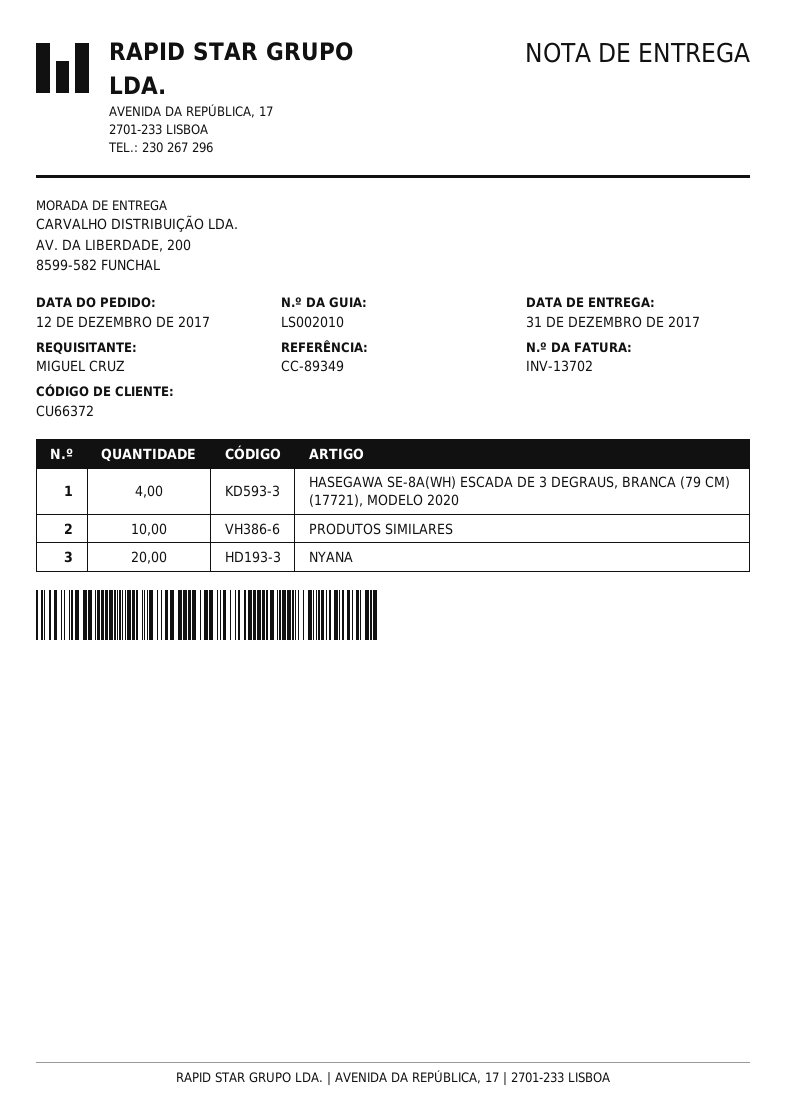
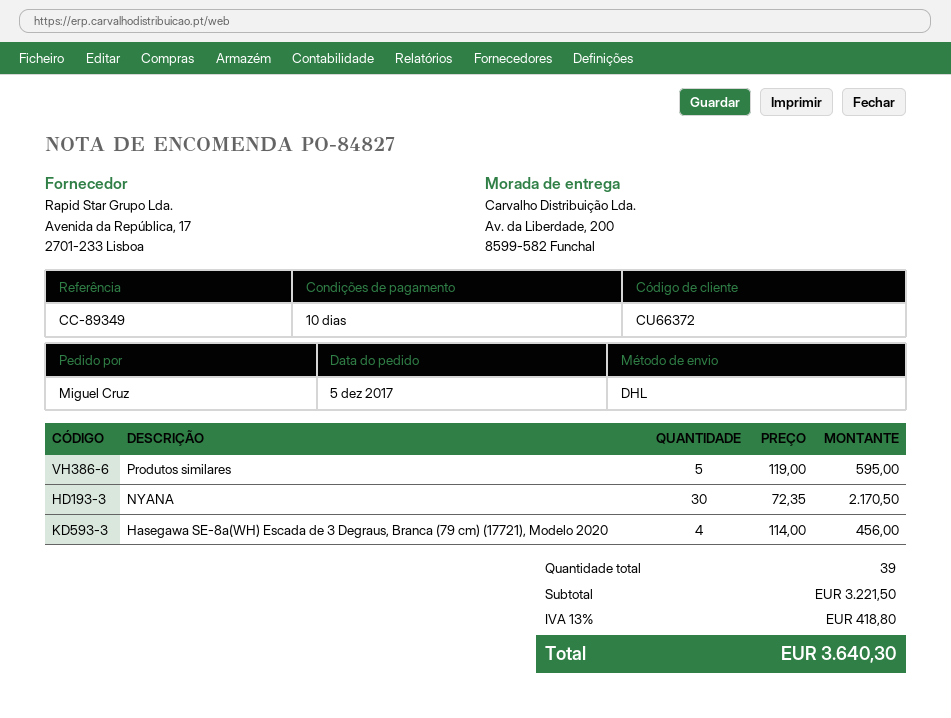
order date: 2017-12-12 -> 2017-12-05
PRODUTOS SIMILARES: 10 -> 5
NYANA: 20 -> 30

